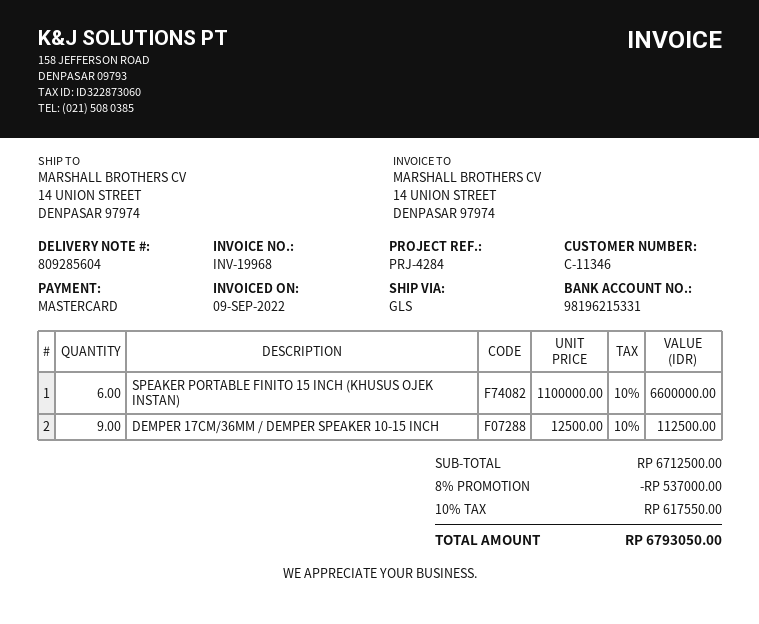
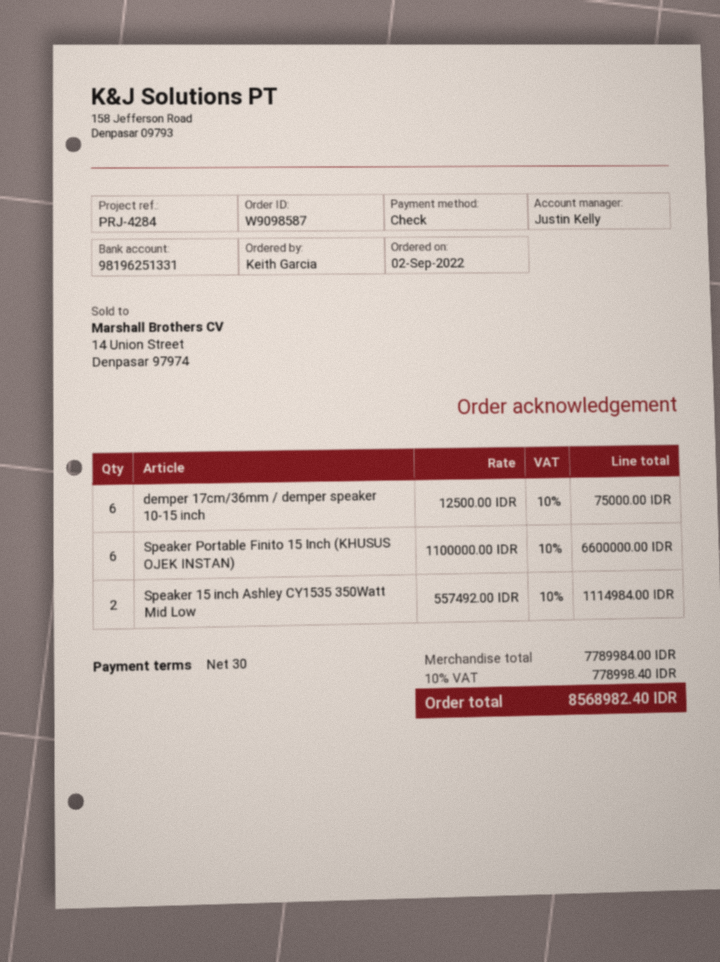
payment method: Mastercard -> cheque
bank account: 98196215331 -> 98196251331
DEMPER 17CM/36MM / DEMPER SPEAKER 10-15 INCH: 9 x 12500.00 = 112500.00 -> 6 x 12500.00 = 75000.00
Speaker 15 inch Ashley CY1535 350Watt Mid Low: none -> 2 x 557492.00 = 1114984.00
subtotal: 6712500.00 -> 7789984.00
discount: 8% = 537000.00 -> none
tax: 10% = 617550.00 -> 10% = 778998.40
total: 6793050.00 -> 8568982.40

